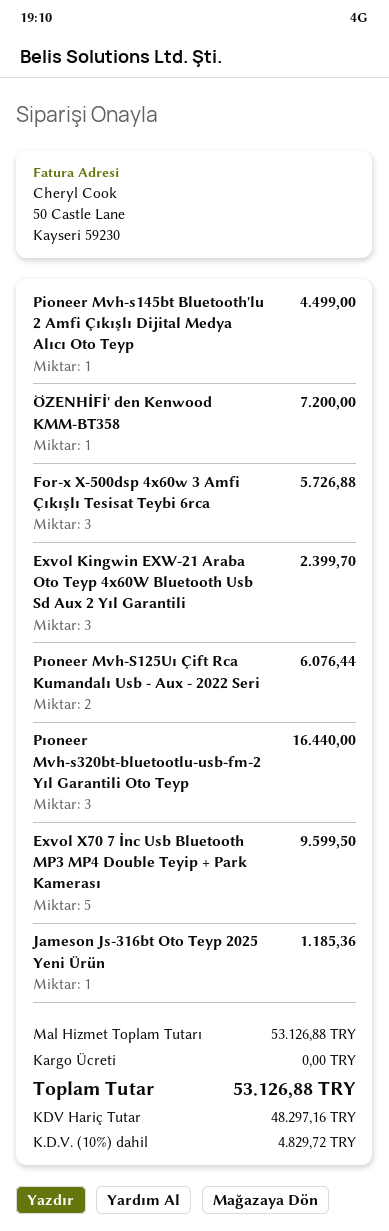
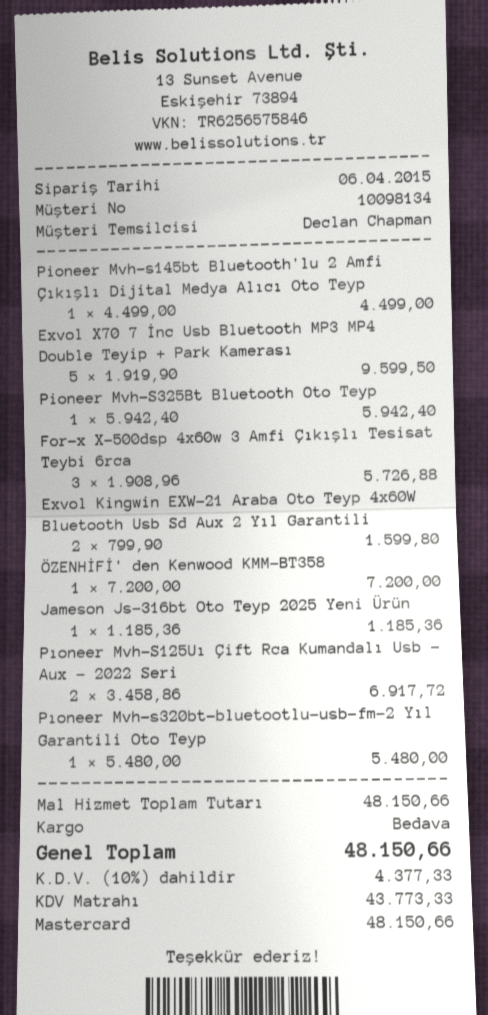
Exvol Kingwin EXW-21 Araba Oto Teyp 4x60W Bluetooth Usb Sd Aux 2 Yıl Garantili: 3 for 2399.70 -> 2 for 1599.80
Pıoneer Mvh-S125Uı Çift Rca Kumandalı Usb - Aux - 2022 Seri: 2 for 6076.44 -> 2 for 6917.72
Pıoneer Mvh-s320bt-bluetootlu-usb-fm-2 Yıl Garantili Oto Teyp: 3 for 16440.00 -> 1 for 5480.00
Pioneer Mvh-S325Bt Bluetooth Oto Teyp: none -> 1 for 5942.40
subtotal: 53126.88 -> 48150.66
net: 48297.16 -> 43773.33
tax: 10% = 4829.72 -> 10% = 4377.33
total: 53126.88 -> 48150.66

